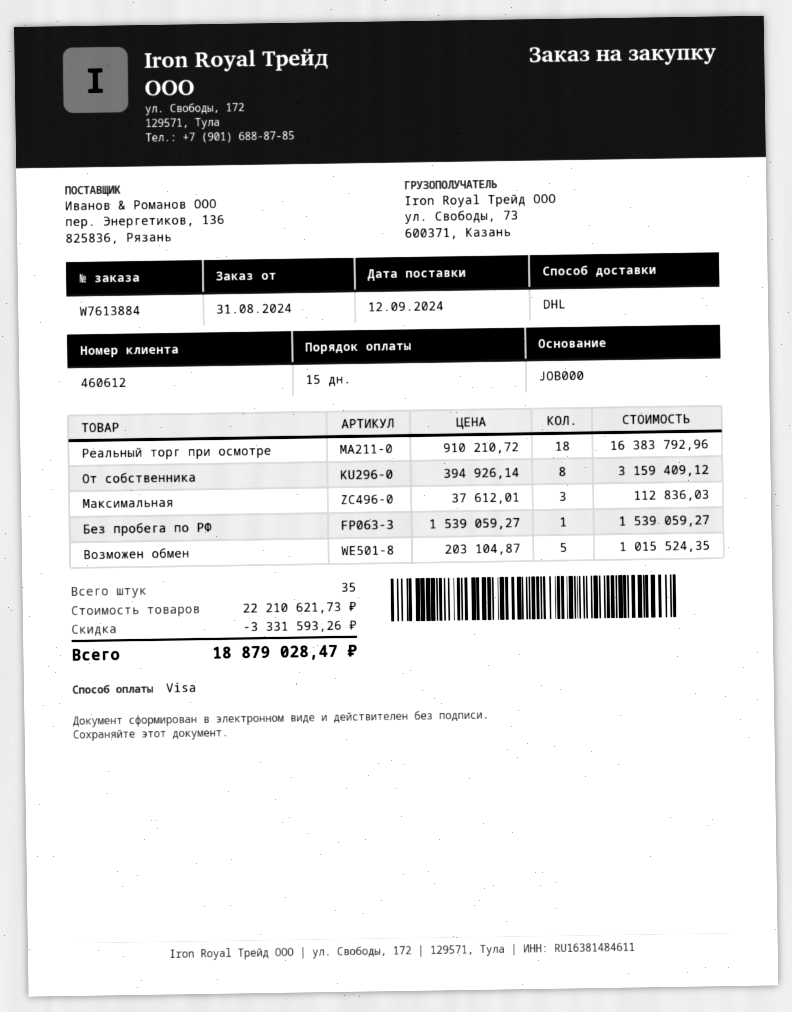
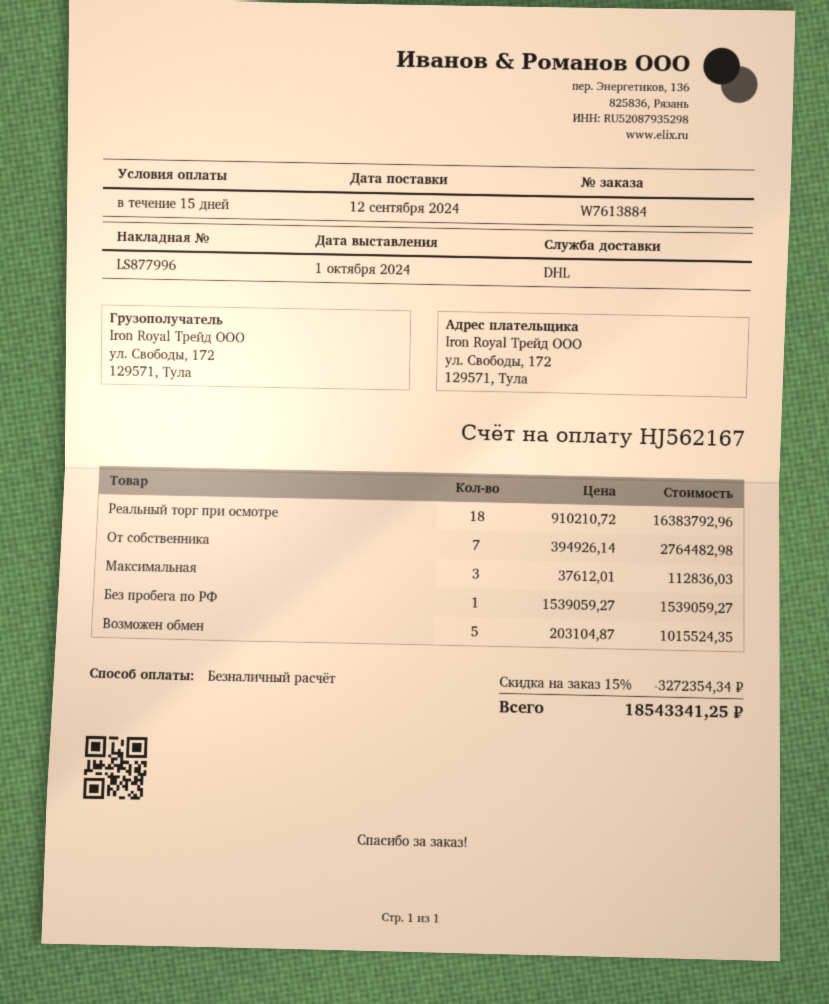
payment method: Visa -> bank transfer
ship to: ул. Свободы, 73, 600371, Казань -> ул. Свободы, 172, 129571, Тула
От собственника: 8 x 394926.14 = 3159409.12 -> 7 x 394926.14 = 2764482.98
discount: 3331593.26 -> 3272354.34
total: 18879028.47 -> 18543341.25

